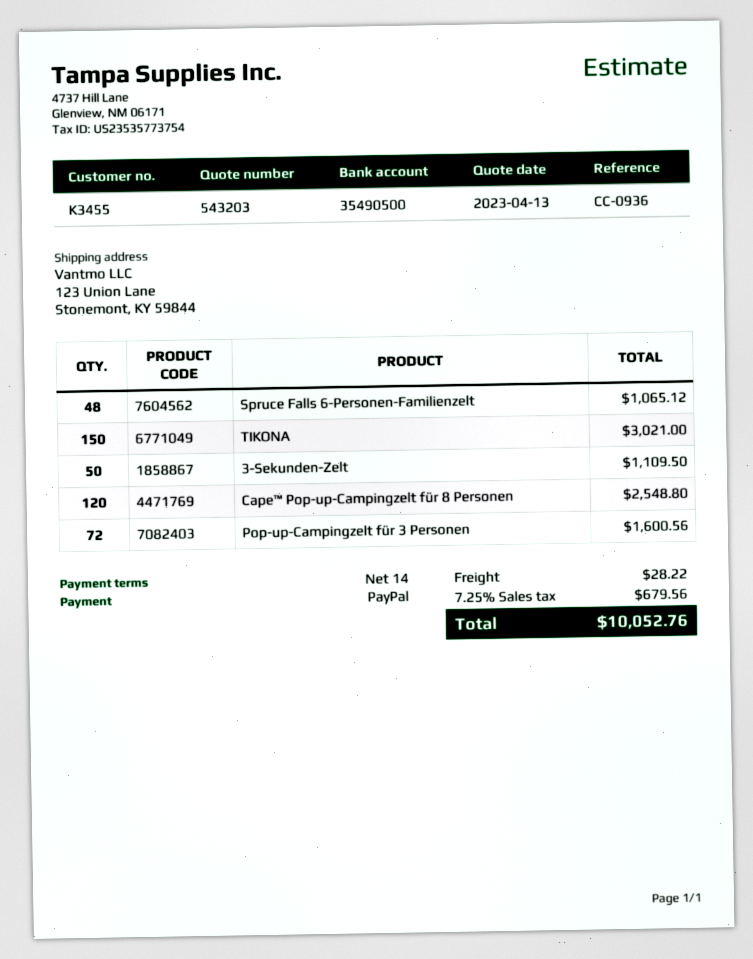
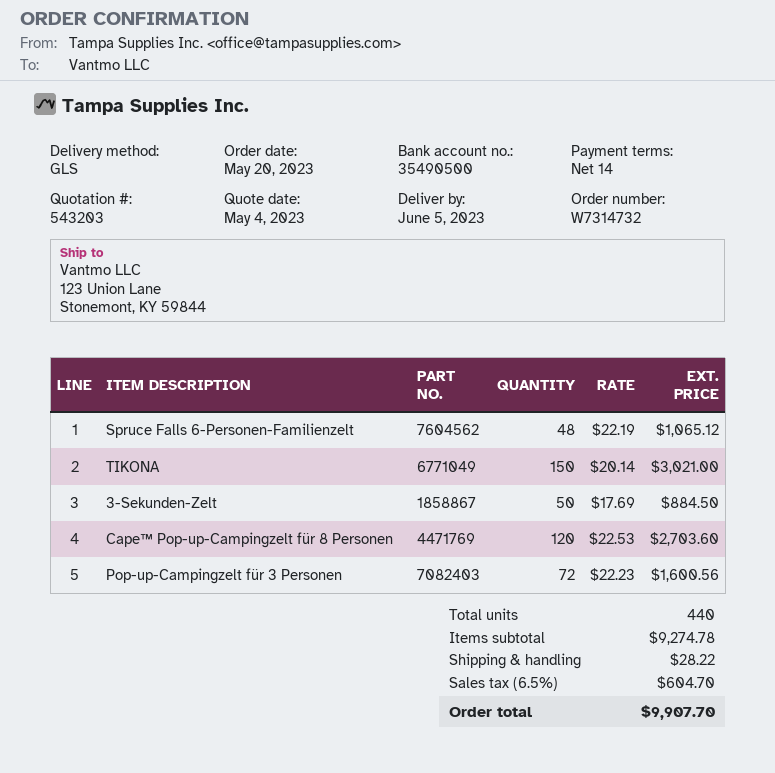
quote date: 2023-04-13 -> 2023-05-04
3-Sekunden-Zelt: 50 for 1109.50 -> 50 for 884.50
Cape™ Pop-up-Campingzelt für 8 Personen: 120 for 2548.80 -> 120 for 2703.60
tax: 7.25% = 679.56 -> 6.5% = 604.70
total: 10052.76 -> 9907.70

